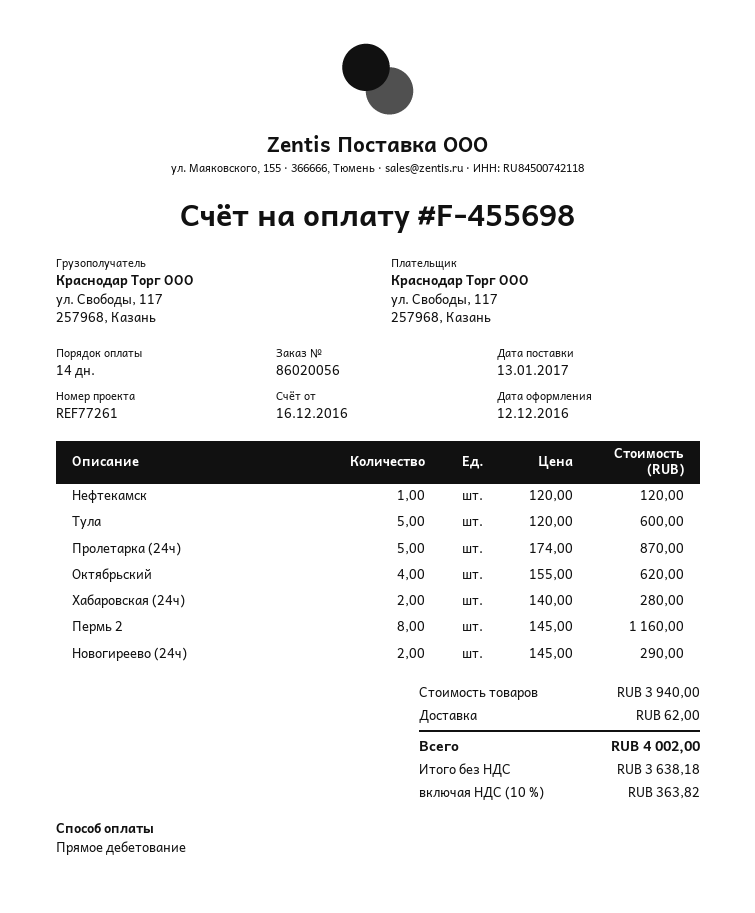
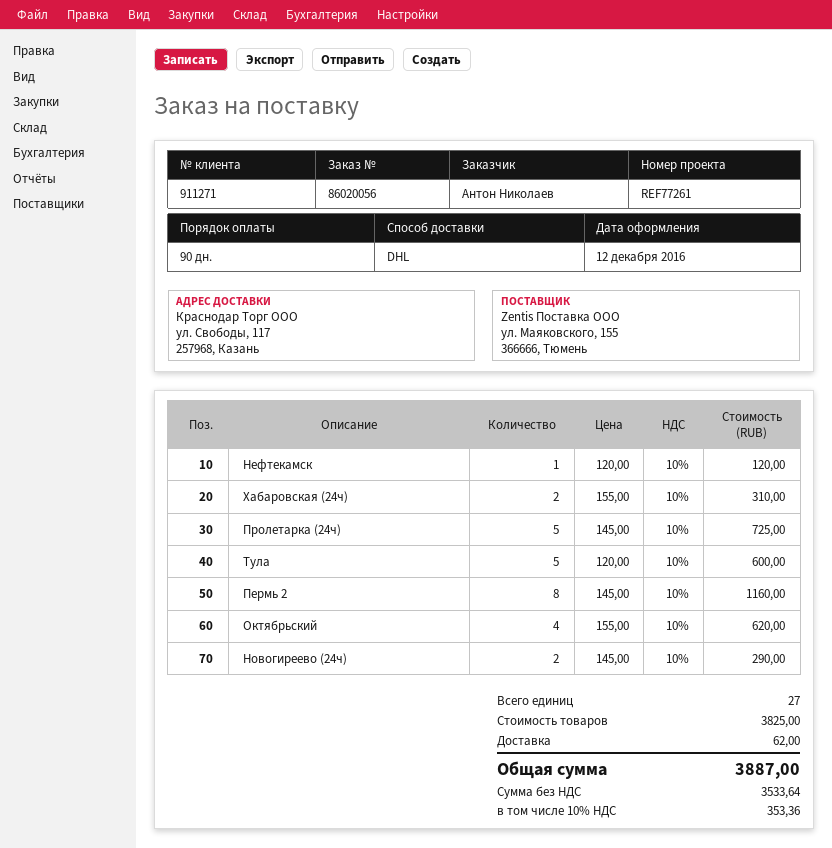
payment terms: 14 days -> 90 days
Пролетарка (24ч): 5 x 174.00 = 870.00 -> 5 x 145.00 = 725.00
Хабаровская (24ч): 2 x 140.00 = 280.00 -> 2 x 155.00 = 310.00
subtotal: 3940.00 -> 3825.00
net: 3638.18 -> 3533.64
tax: 10% = 363.82 -> 10% = 353.36
total: 4002.00 -> 3887.00

